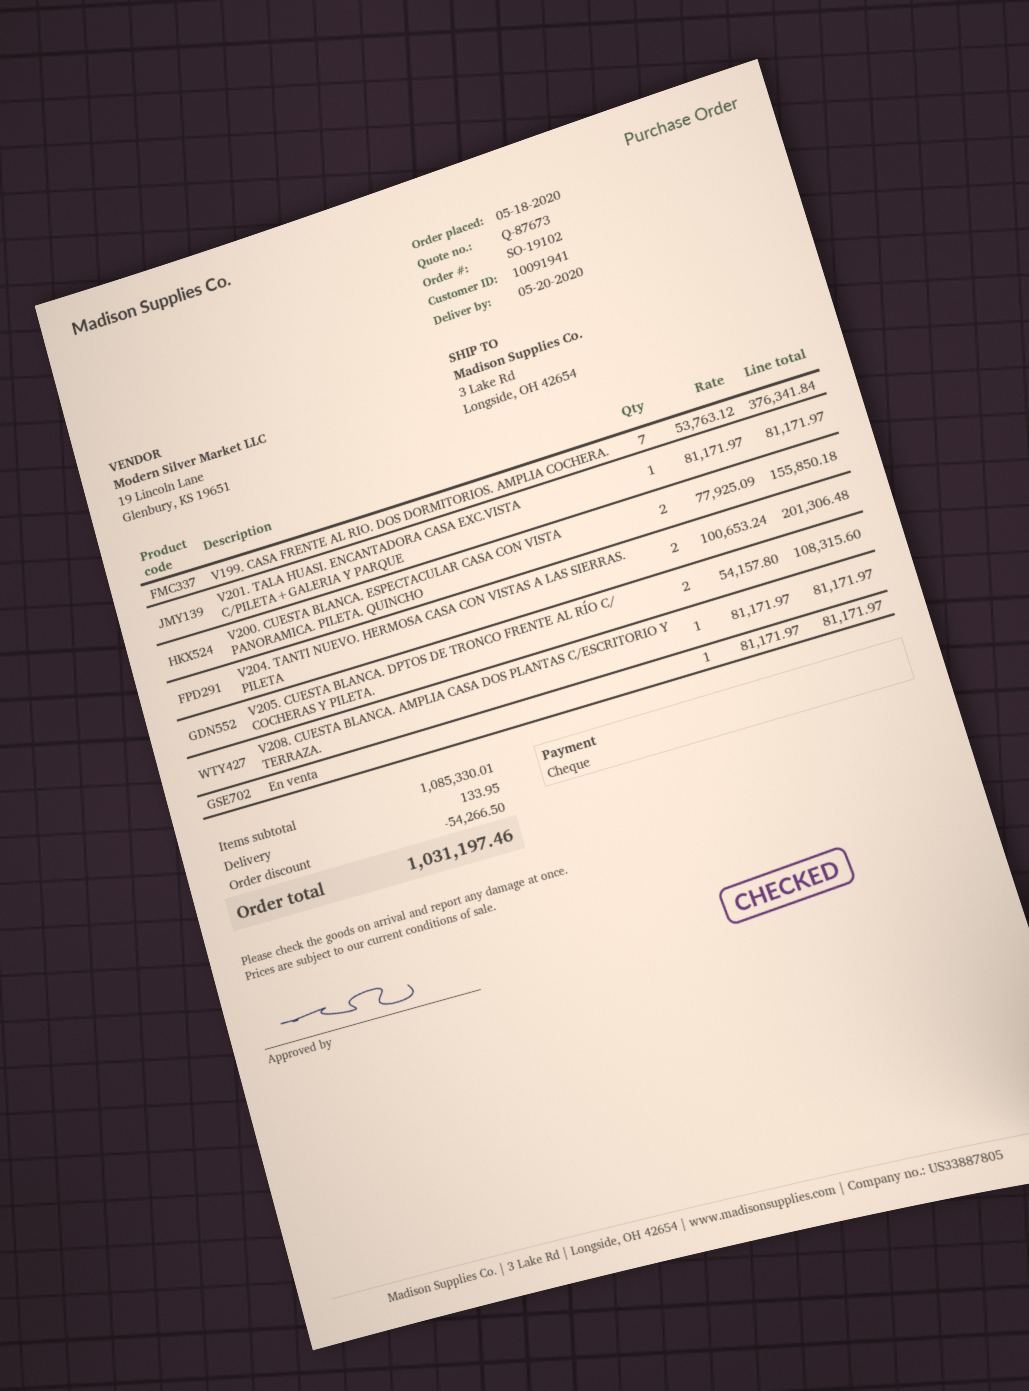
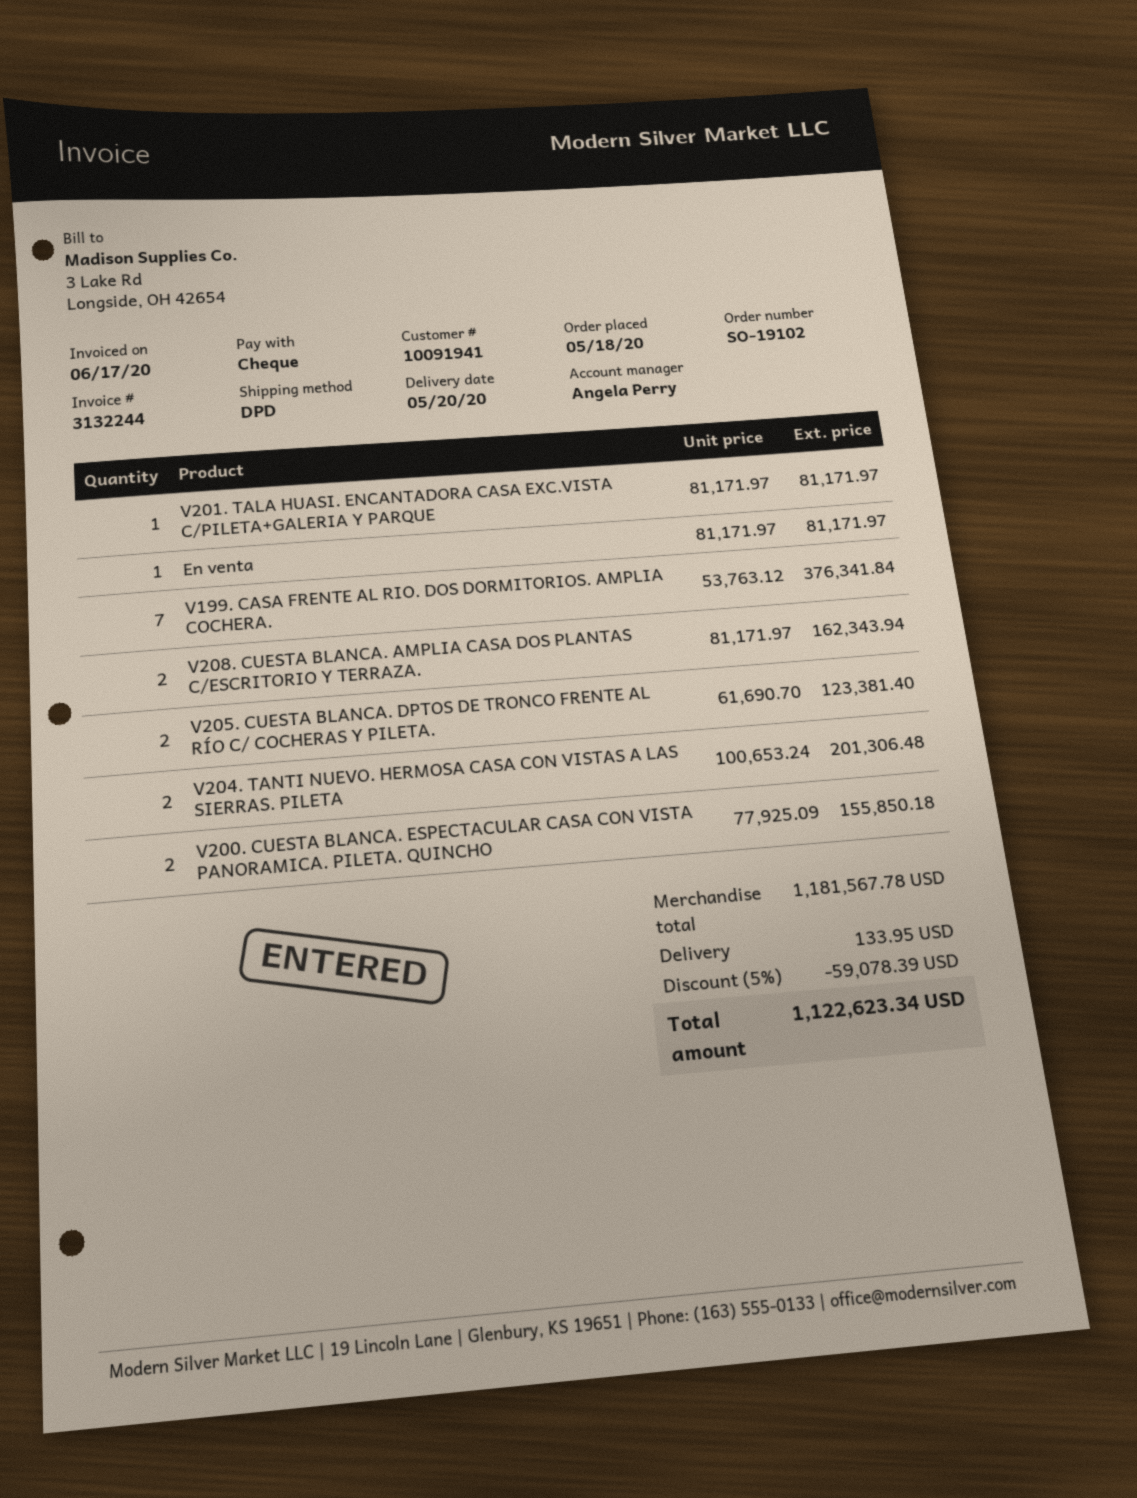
V205. CUESTA BLANCA. DPTOS DE TRONCO FRENTE AL RÍO C/ COCHERAS Y PILETA.: 2 x 54157.80 = 108315.60 -> 2 x 61690.70 = 123381.40
V208. CUESTA BLANCA. AMPLIA CASA DOS PLANTAS C/ESCRITORIO Y TERRAZA.: 1 x 81171.97 = 81171.97 -> 2 x 81171.97 = 162343.94
subtotal: 1085330.01 -> 1181567.78
discount: 54266.50 -> 59078.39
total: 1031197.46 -> 1122623.34

